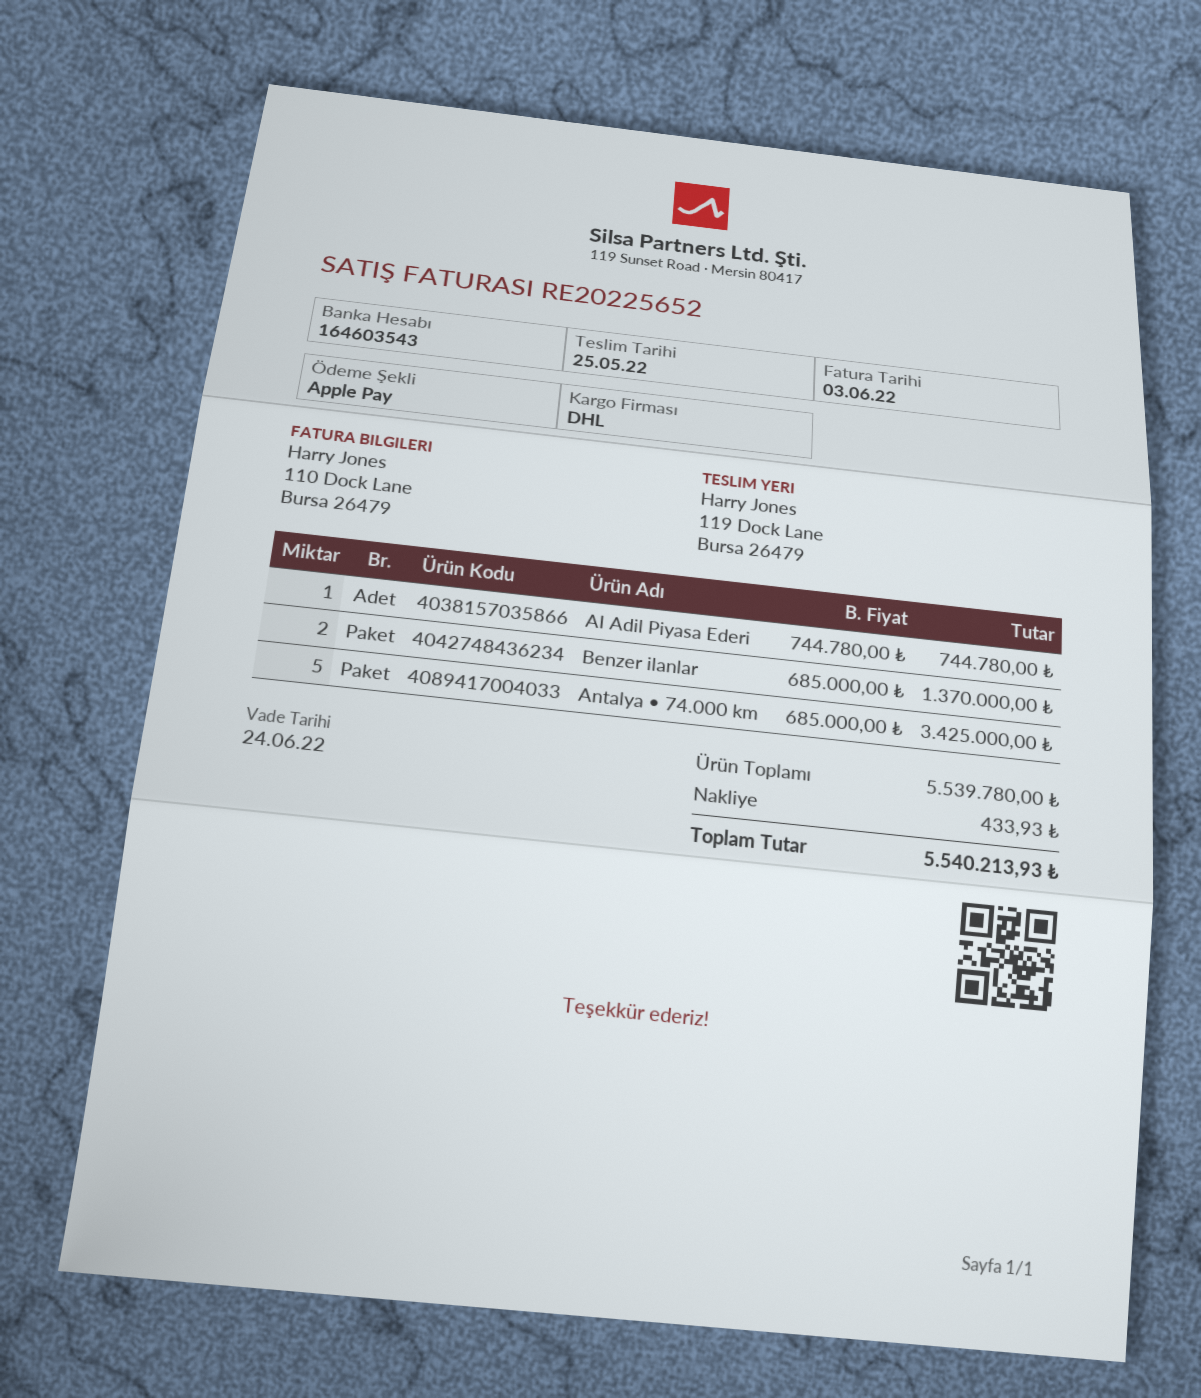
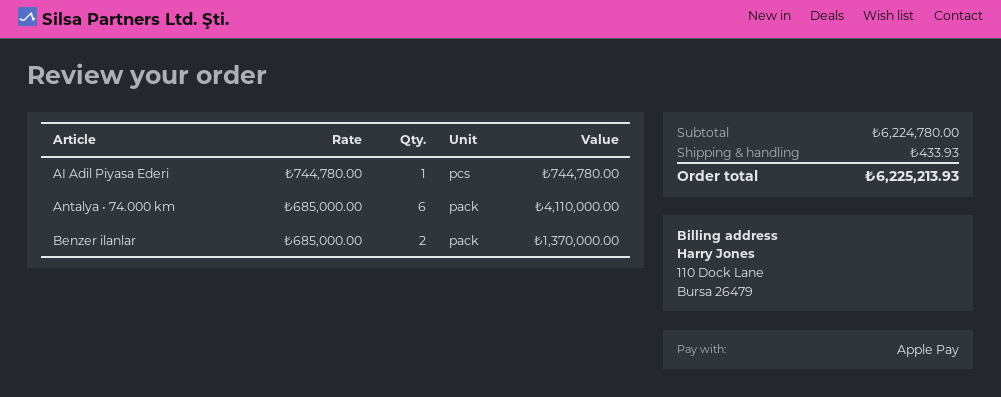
Antalya • 74.000 km: 5 x 685000.00 = 3425000.00 -> 6 x 685000.00 = 4110000.00
subtotal: 5539780.00 -> 6224780.00
total: 5540213.93 -> 6225213.93

